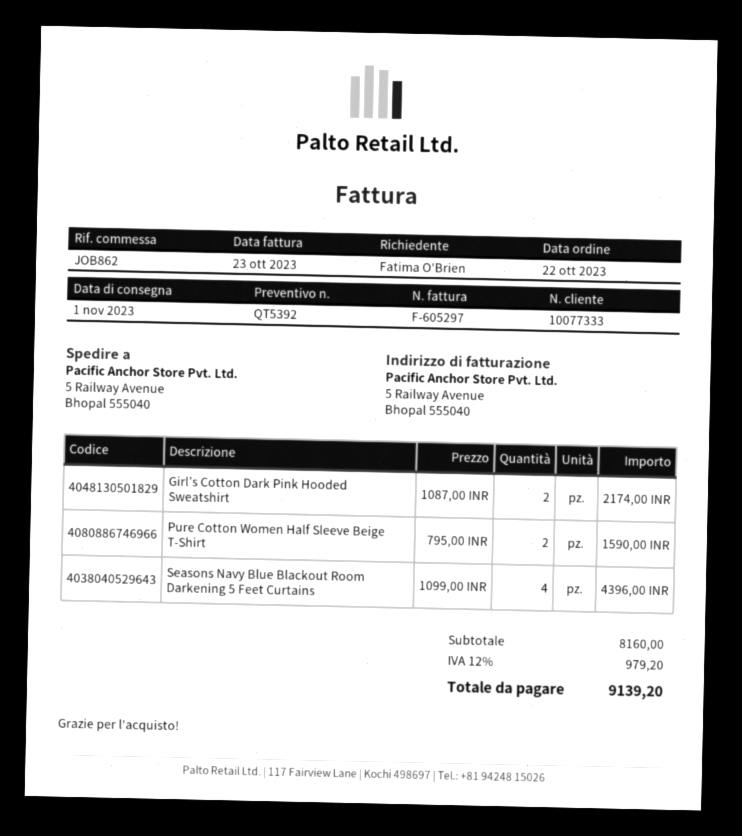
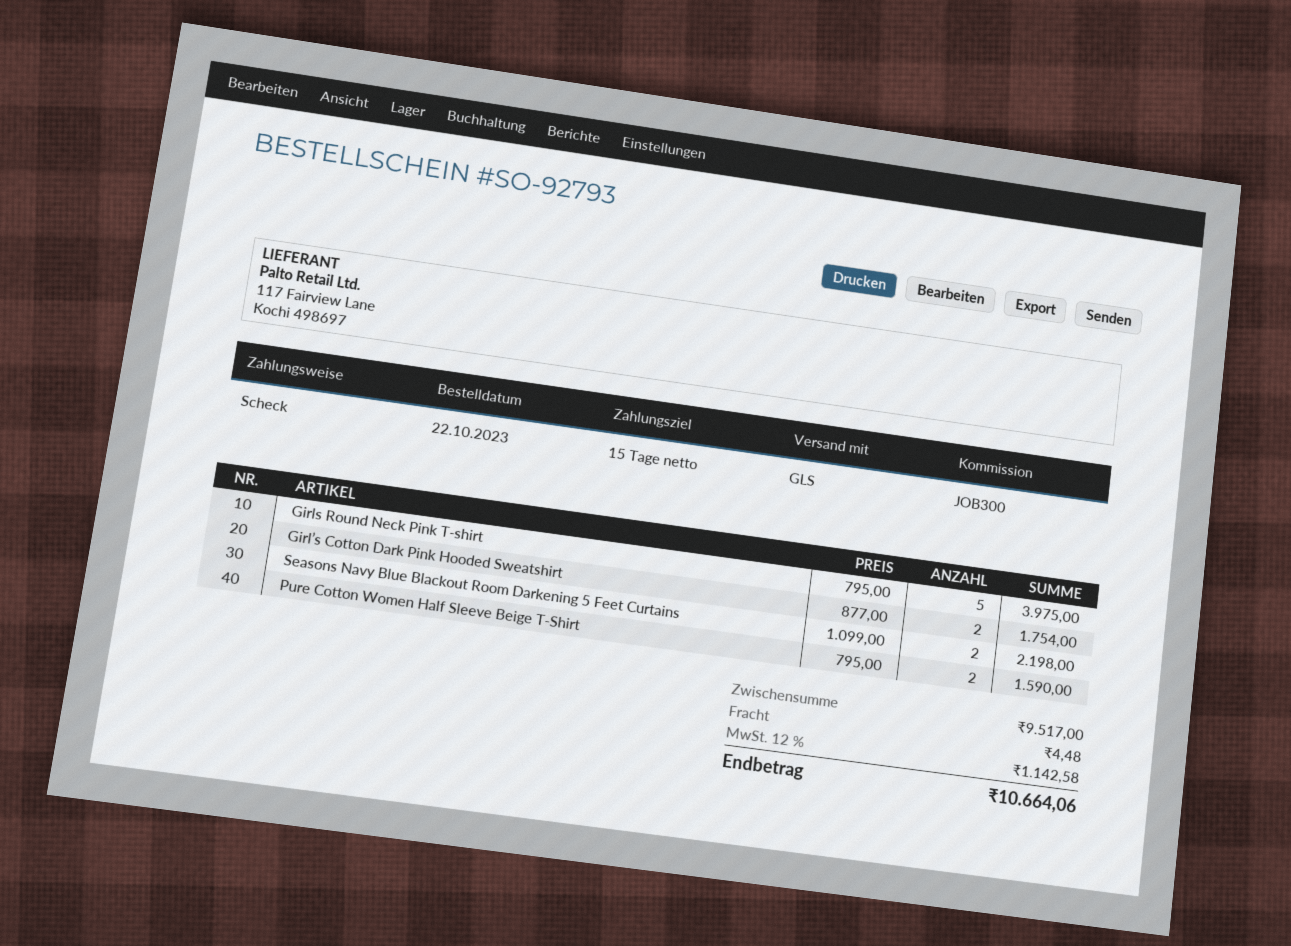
reference: JOB862 -> JOB300
Girl’s Cotton Dark Pink Hooded Sweatshirt: 2 x 1087.00 = 2174.00 -> 2 x 877.00 = 1754.00
Seasons Navy Blue Blackout Room Darkening 5 Feet Curtains: 4 x 1099.00 = 4396.00 -> 2 x 1099.00 = 2198.00
Girls Round Neck Pink T-shirt: none -> 5 x 795.00 = 3975.00
subtotal: 8160.00 -> 9517.00
shipping: none -> 4.48
tax: 12% = 979.20 -> 12% = 1142.58
total: 9139.20 -> 10664.06

